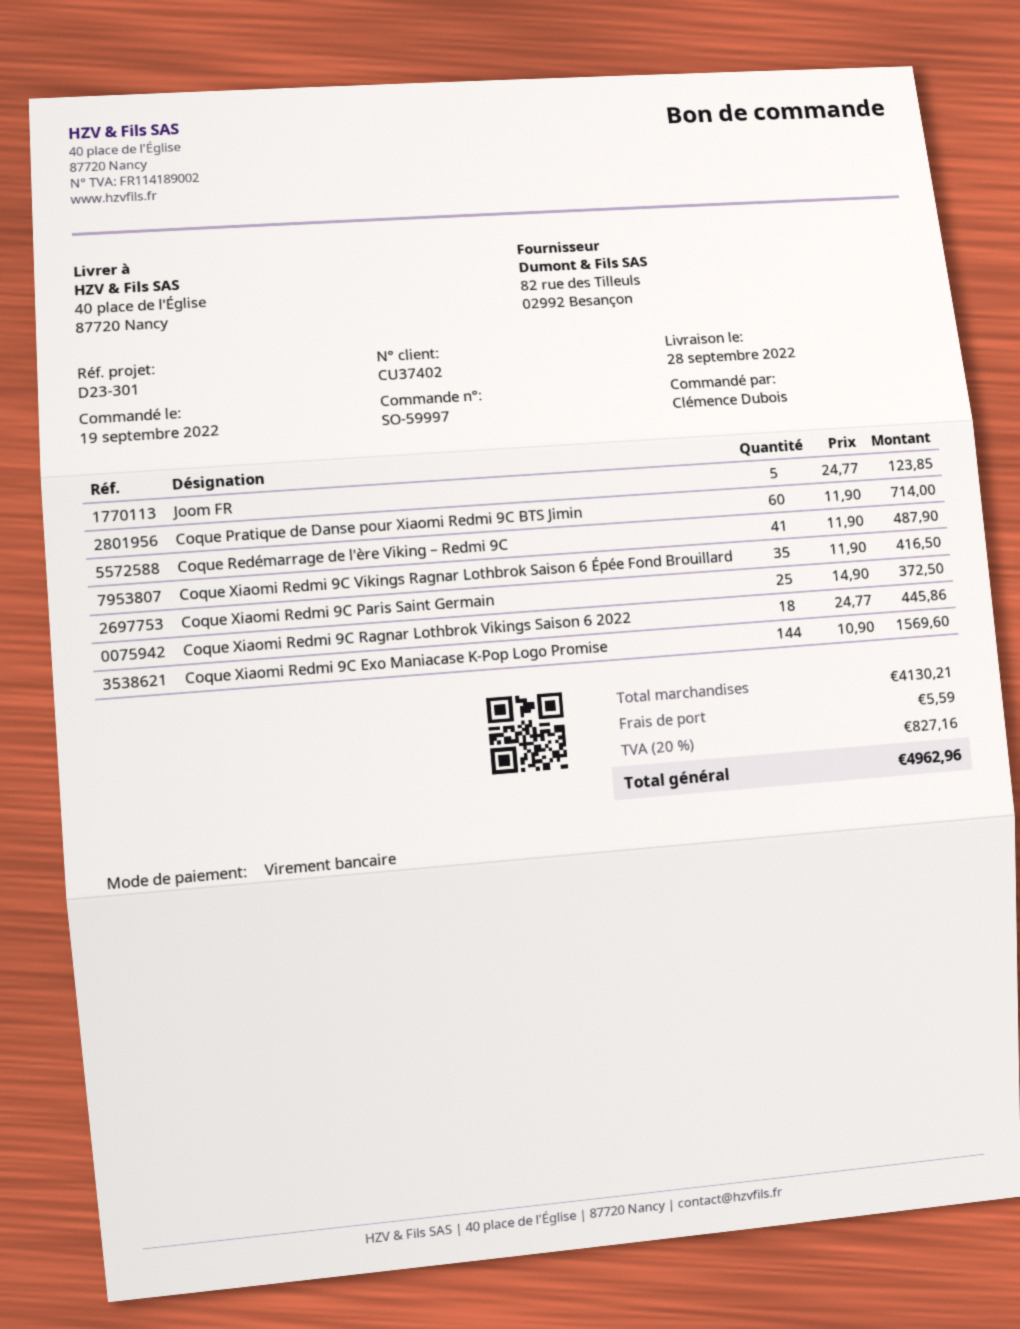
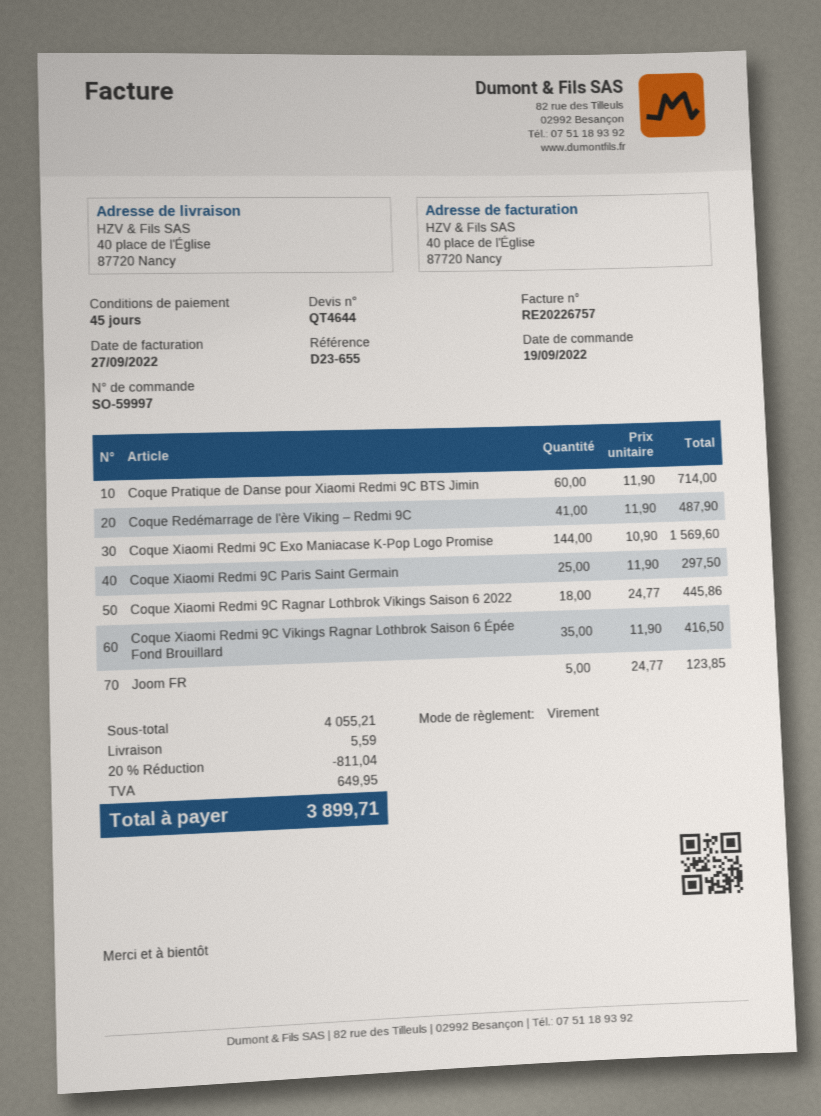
reference: D23-301 -> D23-655
Coque Xiaomi Redmi 9C Paris Saint Germain: 25 x 14.90 = 372.50 -> 25 x 11.90 = 297.50
subtotal: 4130.21 -> 4055.21
discount: none -> 20% = 811.04
tax: 827.16 -> 649.95
total: 4962.96 -> 3899.71

